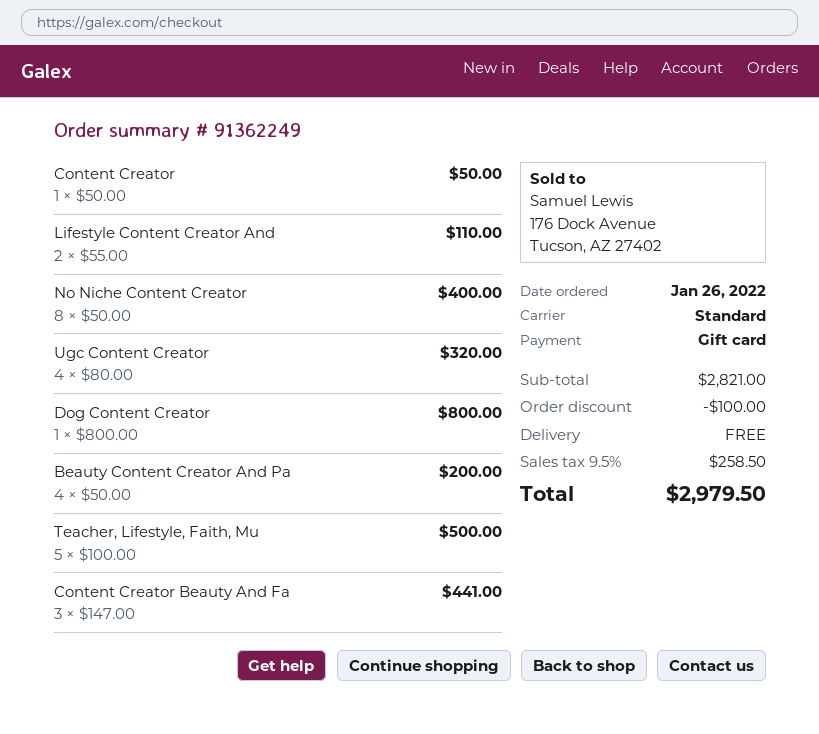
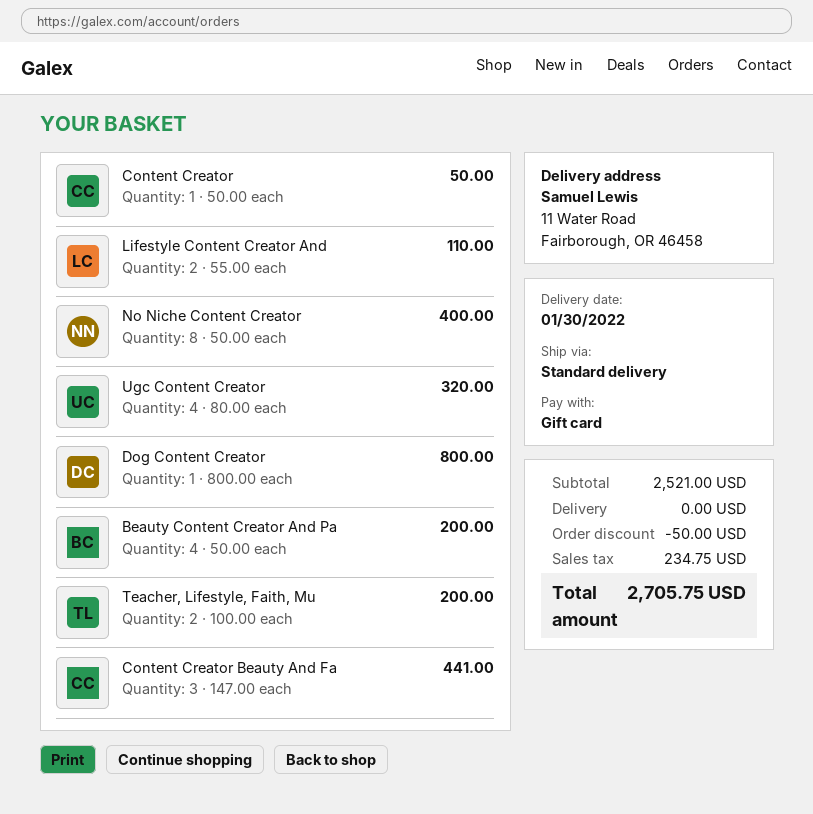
Teacher, Lifestyle, Faith, Mu: 5 x 100.00 = 500.00 -> 2 x 100.00 = 200.00
subtotal: 2821.00 -> 2521.00
discount: 100.00 -> 50.00
tax: 258.50 -> 234.75
total: 2979.50 -> 2705.75

